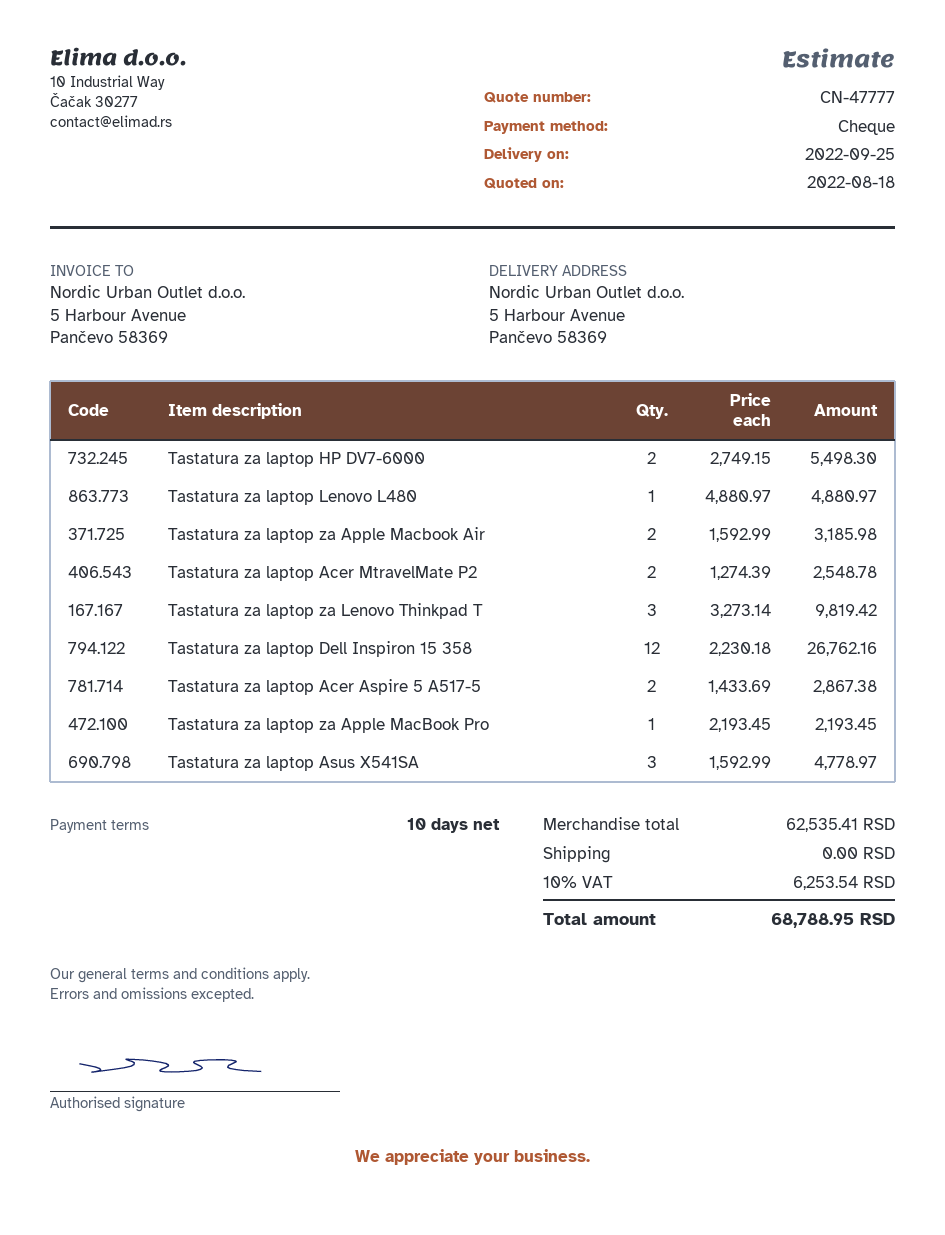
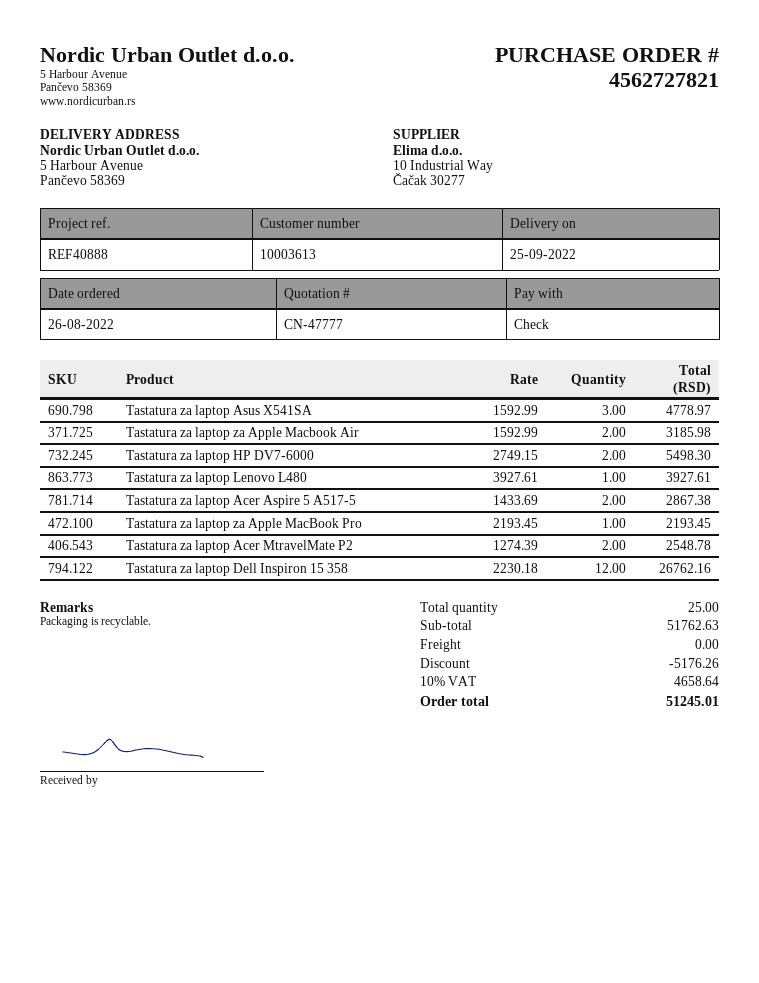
Tastatura za laptop Lenovo L480: 1 x 4880.97 = 4880.97 -> 1 x 3927.61 = 3927.61
Tastatura za laptop za Lenovo Thinkpad T: 3 x 3273.14 = 9819.42 -> none
subtotal: 62535.41 -> 51762.63
discount: none -> 5176.26
tax: 10% = 6253.54 -> 10% = 4658.64
total: 68788.95 -> 51245.01

